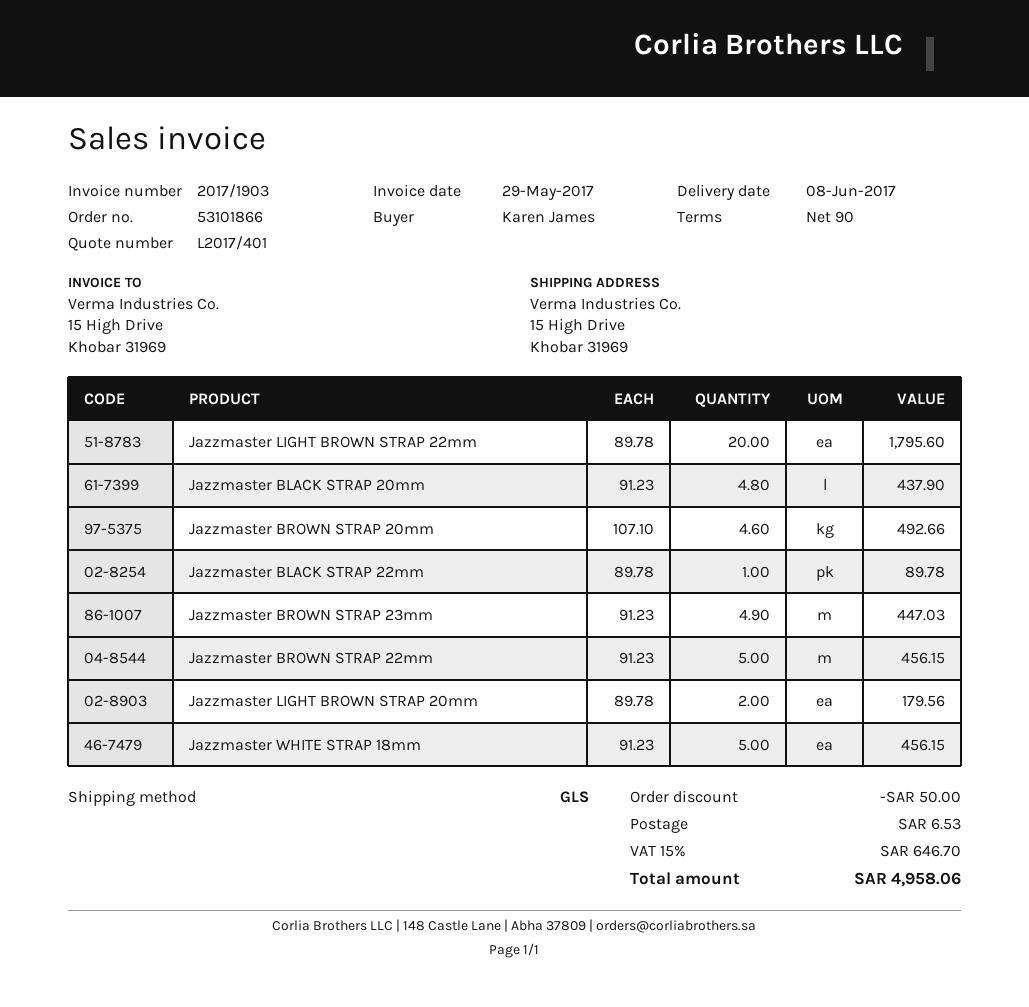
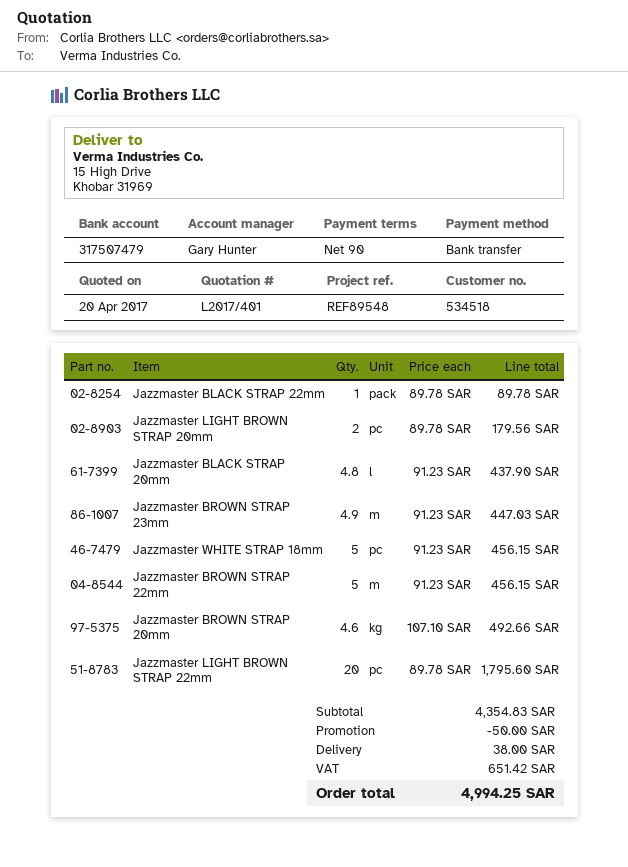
shipping: 6.53 -> 38.00
tax: 646.70 -> 651.42
total: 4958.06 -> 4994.25

